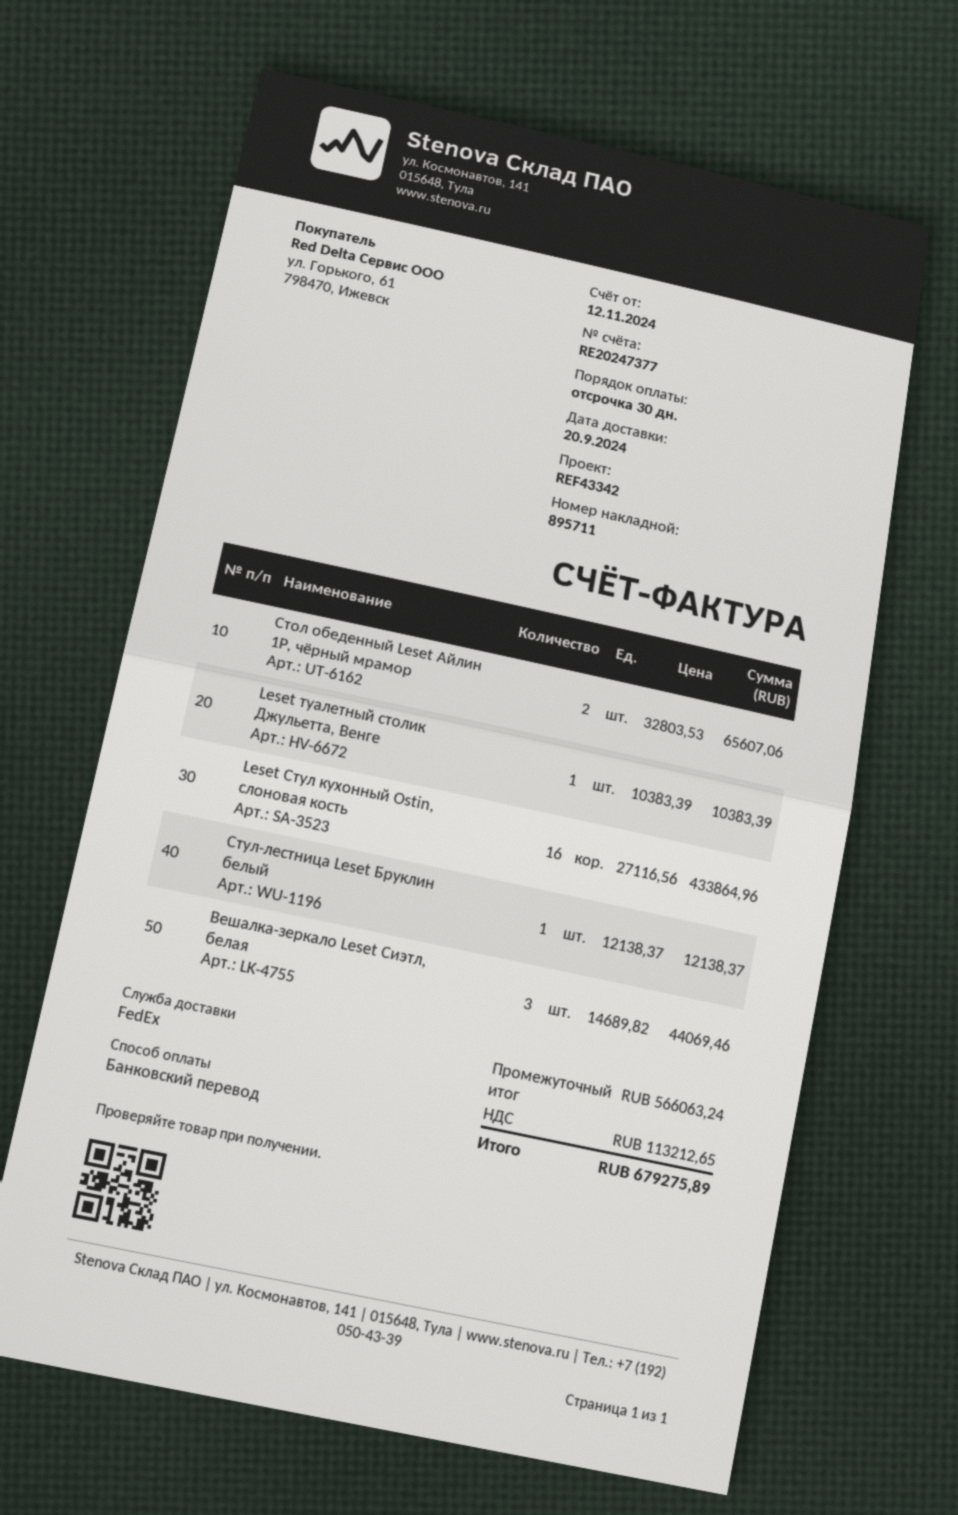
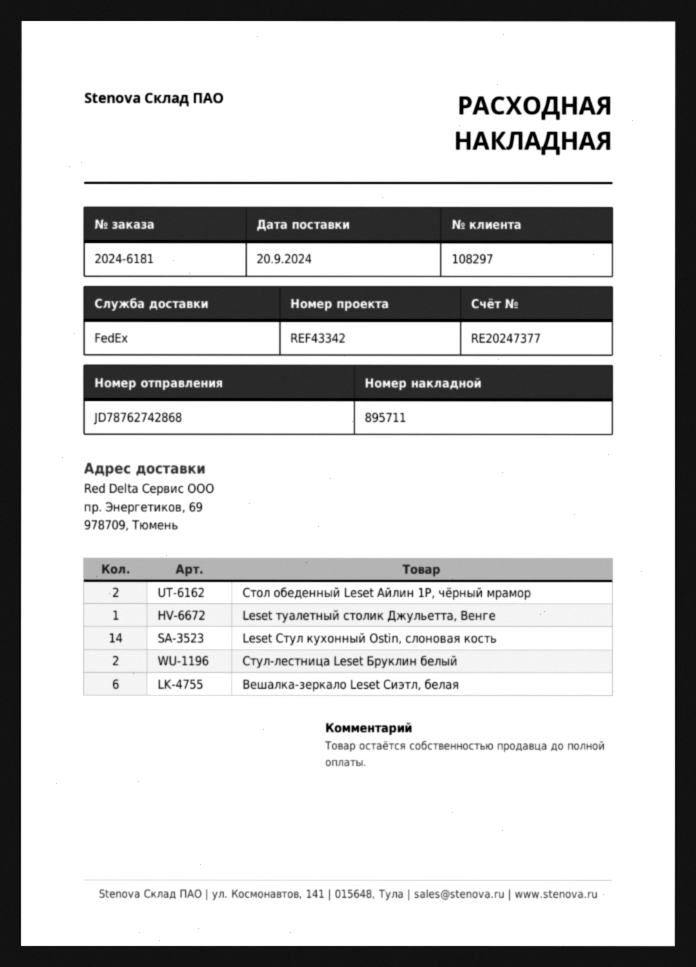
Leset Стул кухонный Ostin, слоновая кость: 16 -> 14
Стул-лестница Leset Бруклин белый: 1 -> 2
Вешалка-зеркало Leset Сиэтл, белая: 3 -> 6

